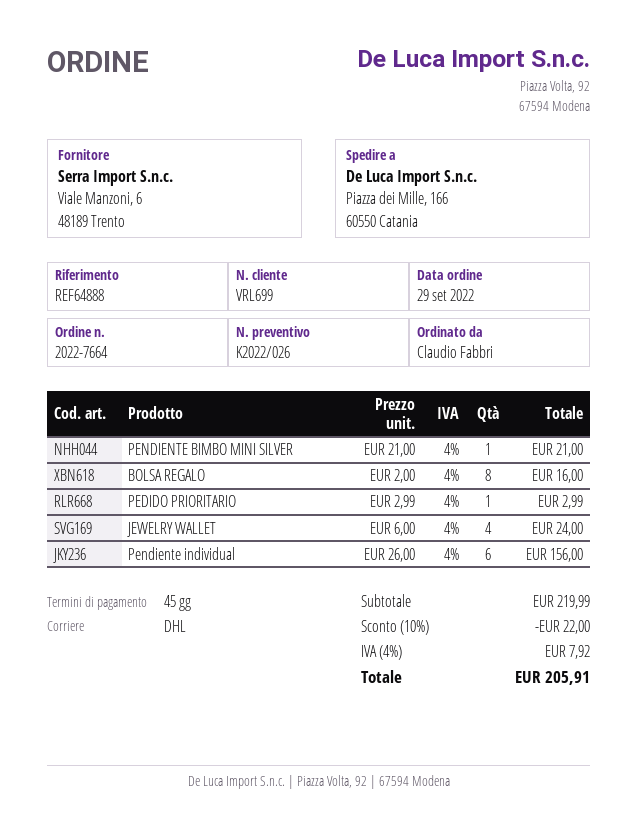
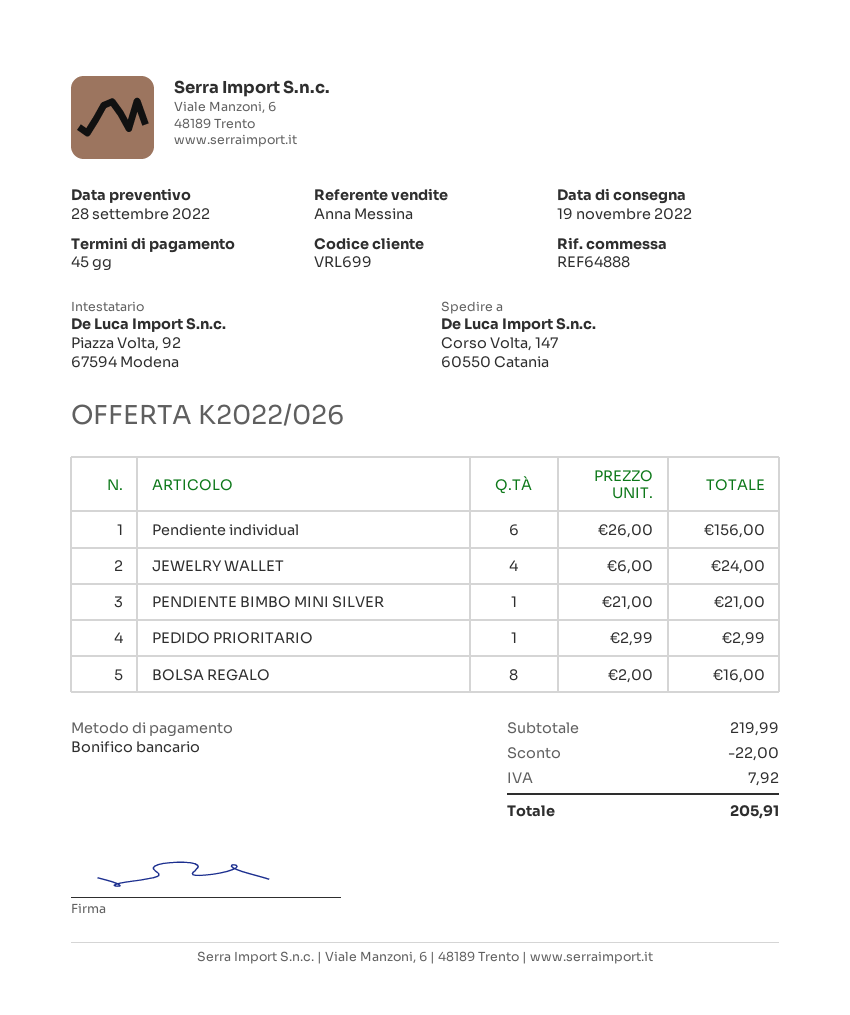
ship to: Piazza dei Mille, 166, 60550 Catania -> Corso Volta, 147, 60550 Catania

